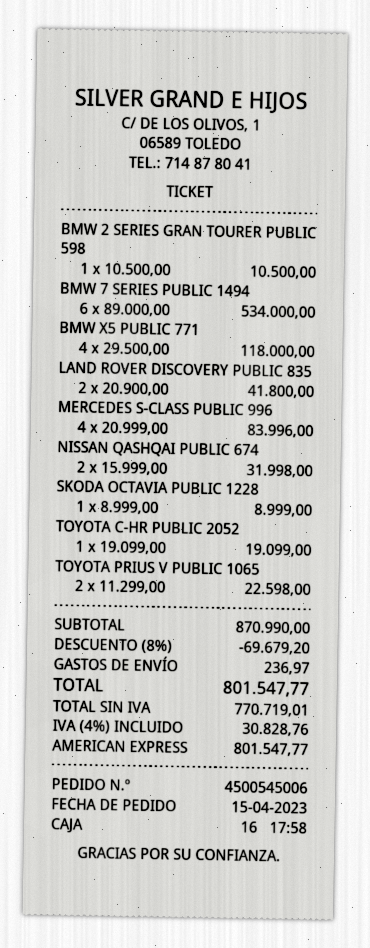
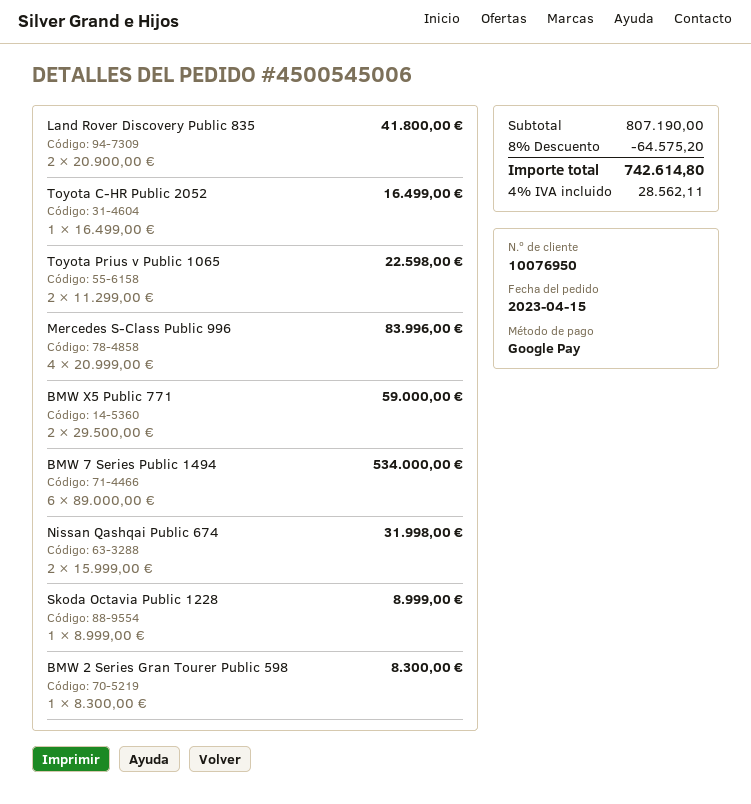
payment method: American Express -> Google Pay
BMW 2 SERIES GRAN TOURER PUBLIC 598: 1 x 10500.00 = 10500.00 -> 1 x 8300.00 = 8300.00
BMW X5 PUBLIC 771: 4 x 29500.00 = 118000.00 -> 2 x 29500.00 = 59000.00
TOYOTA C-HR PUBLIC 2052: 1 x 19099.00 = 19099.00 -> 1 x 16499.00 = 16499.00
subtotal: 870990.00 -> 807190.00
discount: 8% = 69679.20 -> 8% = 64575.20
shipping: 236.97 -> none
tax: 4% = 30828.76 -> 4% = 28562.11
total: 801547.77 -> 742614.80

